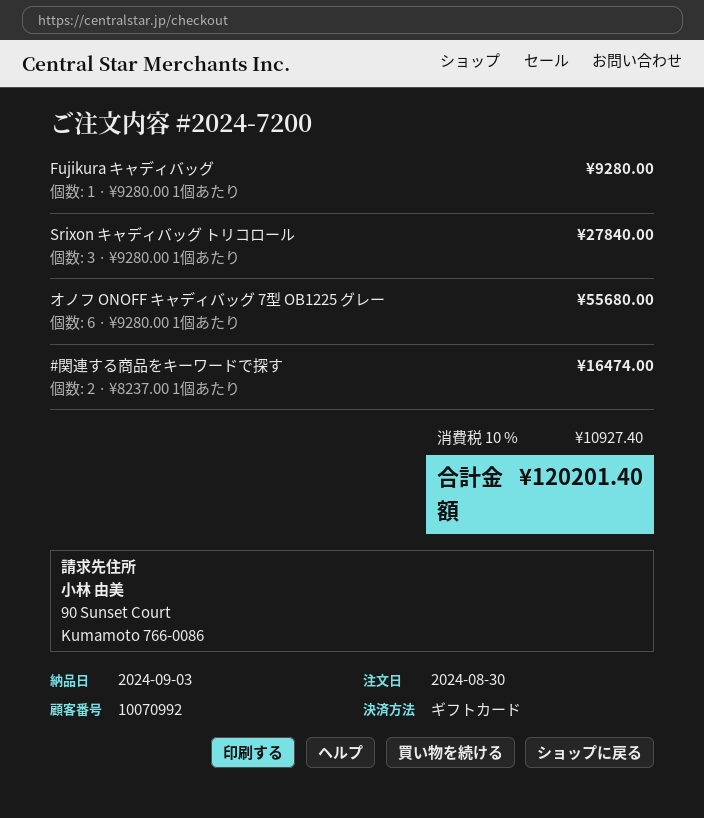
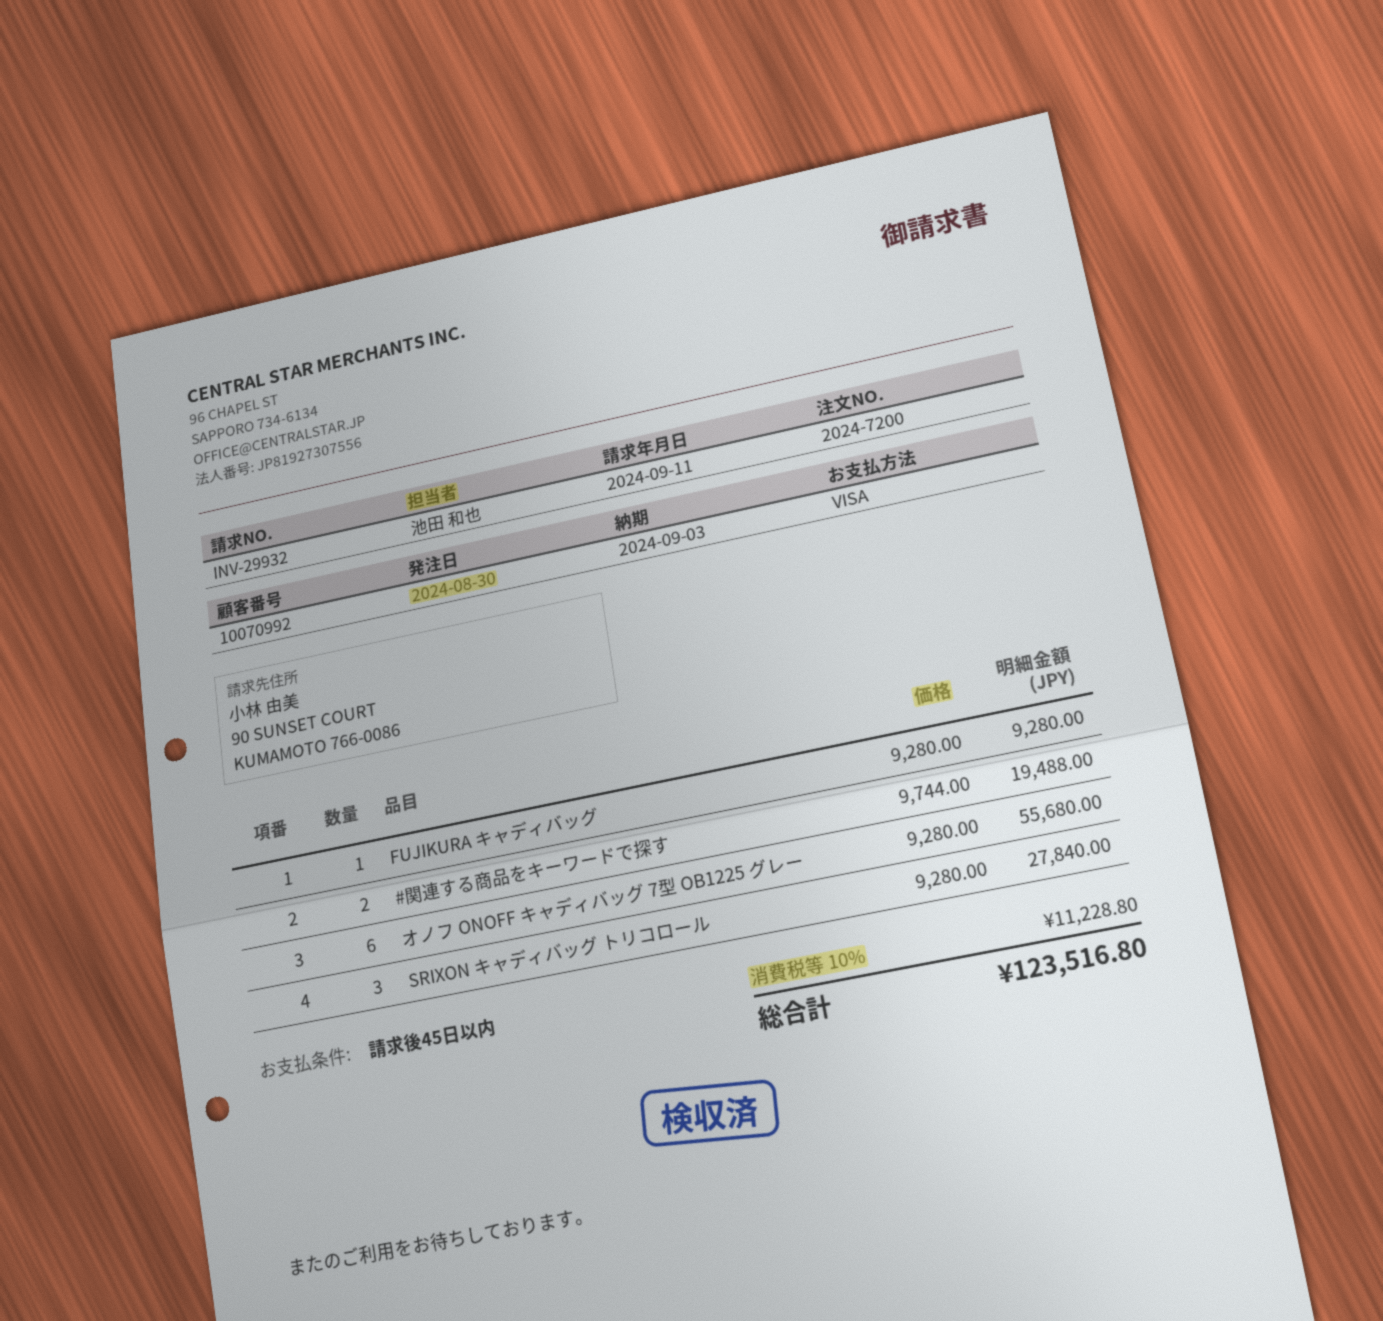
payment method: gift card -> Visa
#関連する商品をキーワードで探す: 2 x 8237.00 = 16474.00 -> 2 x 9744.00 = 19488.00
tax: 10% = 10927.40 -> 10% = 11228.80
total: 120201.40 -> 123516.80

